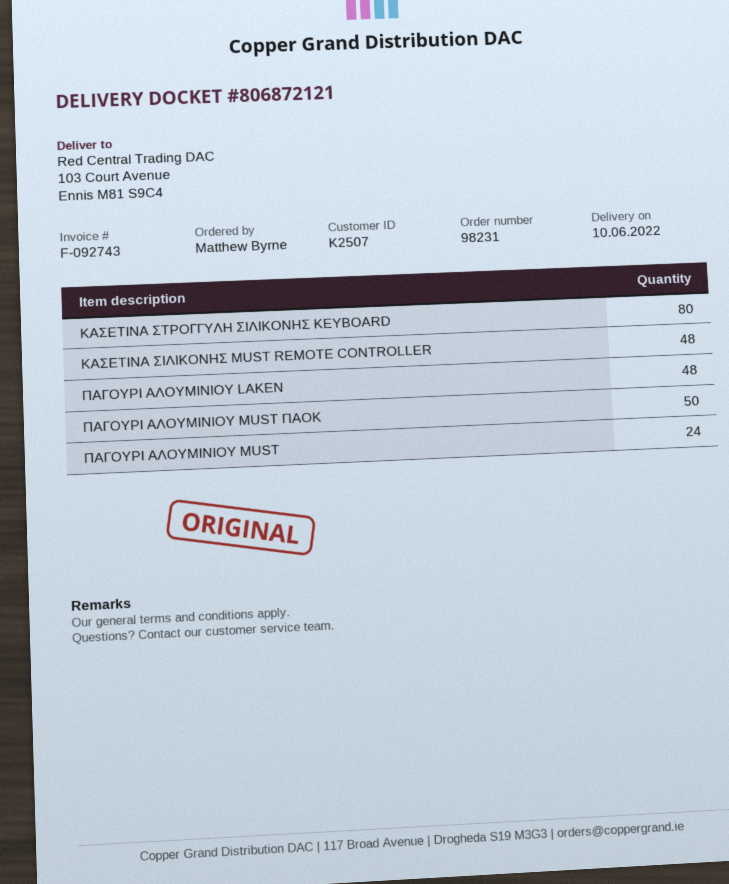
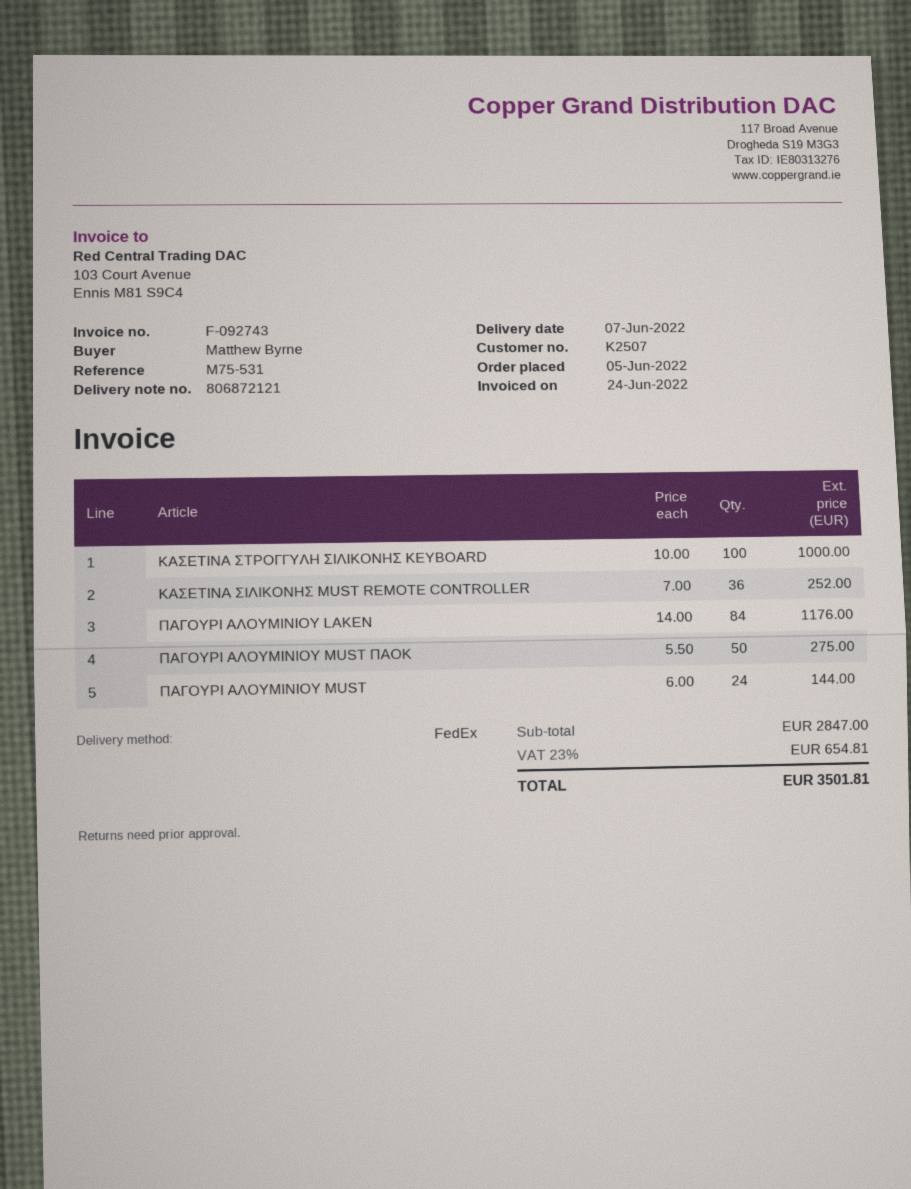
delivery date: 2022-06-10 -> 2022-06-07
ΚΑΣΕΤΙΝΑ ΣΤΡΟΓΓΥΛΗ ΣΙΛΙΚΟΝΗΣ KEYBOARD: 80 -> 100
ΚΑΣΕΤΙΝΑ ΣΙΛΙΚΟΝΗΣ MUST REMOTE CONTROLLER: 48 -> 36
ΠΑΓΟΥΡΙ ΑΛΟΥΜΙΝΙΟΥ LAKEN: 48 -> 84

